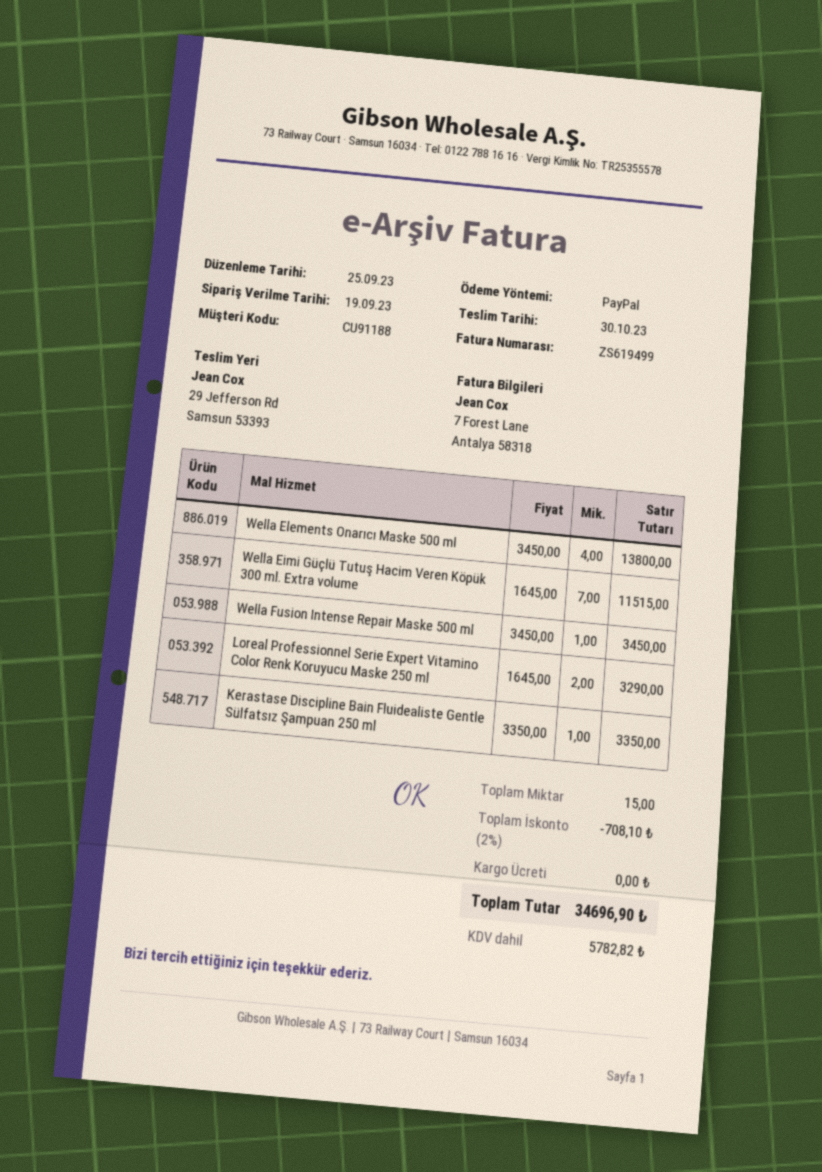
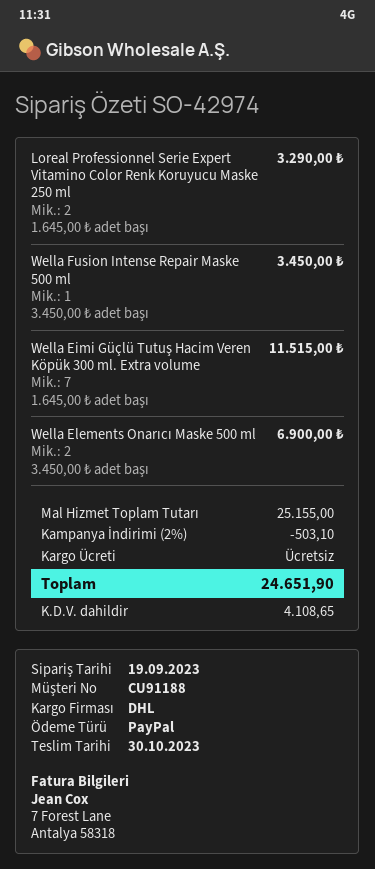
Wella Elements Onarıcı Maske 500 ml: 4 x 3450.00 = 13800.00 -> 2 x 3450.00 = 6900.00
Kerastase Discipline Bain Fluidealiste Gentle Sülfatsız Şampuan 250 ml: 1 x 3350.00 = 3350.00 -> none
discount: 2% = 708.10 -> 2% = 503.10
tax: 5782.82 -> 4108.65
total: 34696.90 -> 24651.90

